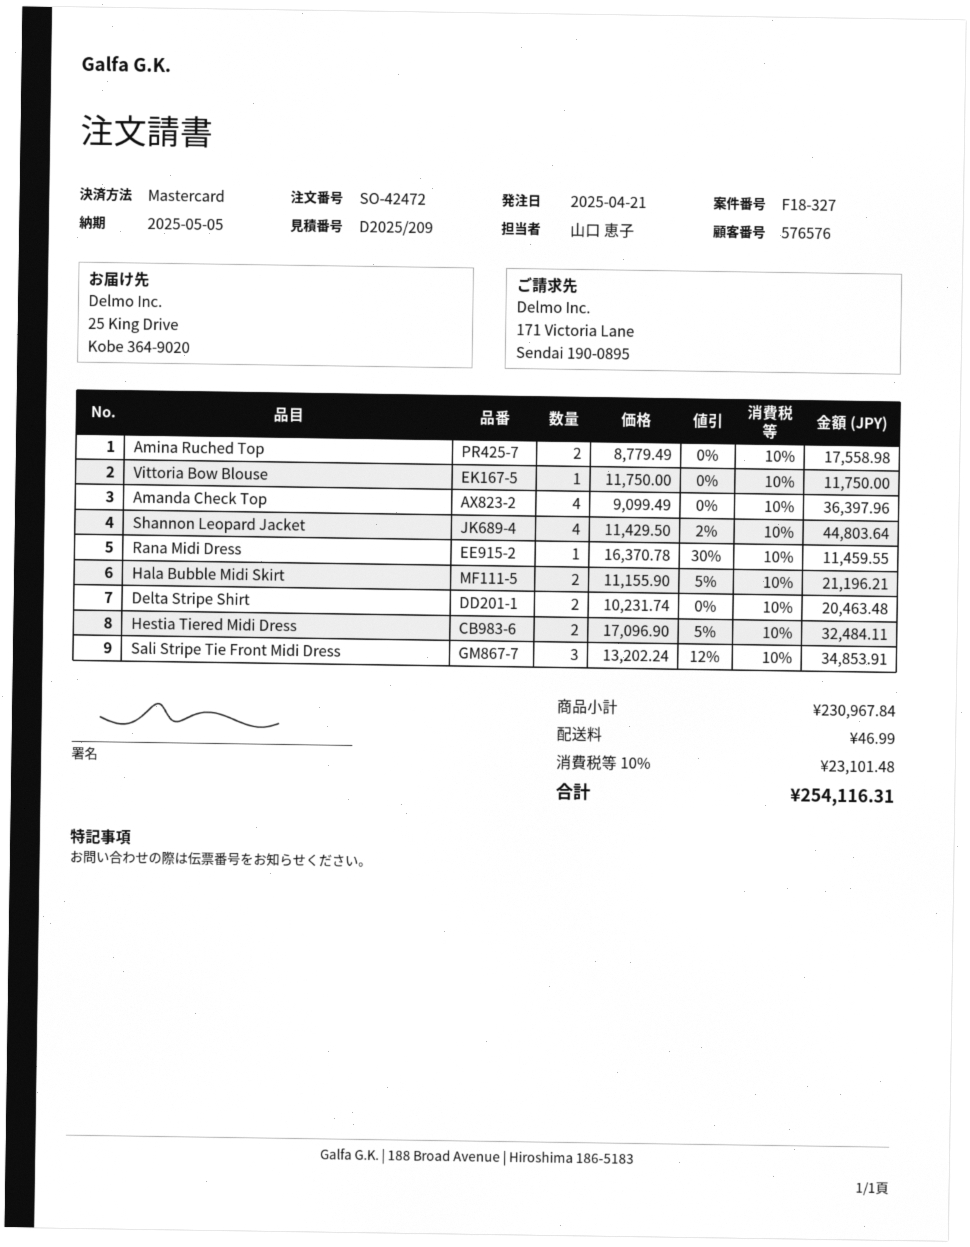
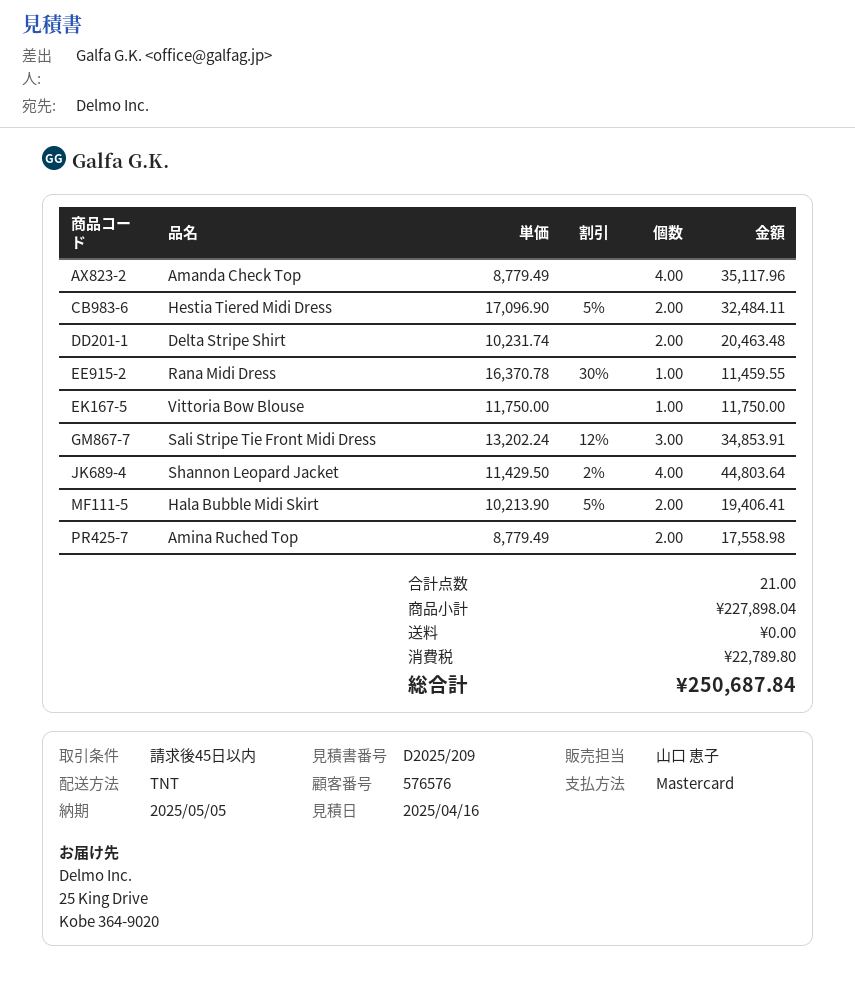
Amanda Check Top: 4 x 9099.49 = 36397.96 -> 4 x 8779.49 = 35117.96
Hala Bubble Midi Skirt: 2 x 11155.90 - 5% = 21196.21 -> 2 x 10213.90 - 5% = 19406.41
subtotal: 230967.84 -> 227898.04
shipping: 46.99 -> 0.00
tax: 23101.48 -> 22789.80
total: 254116.31 -> 250687.84

